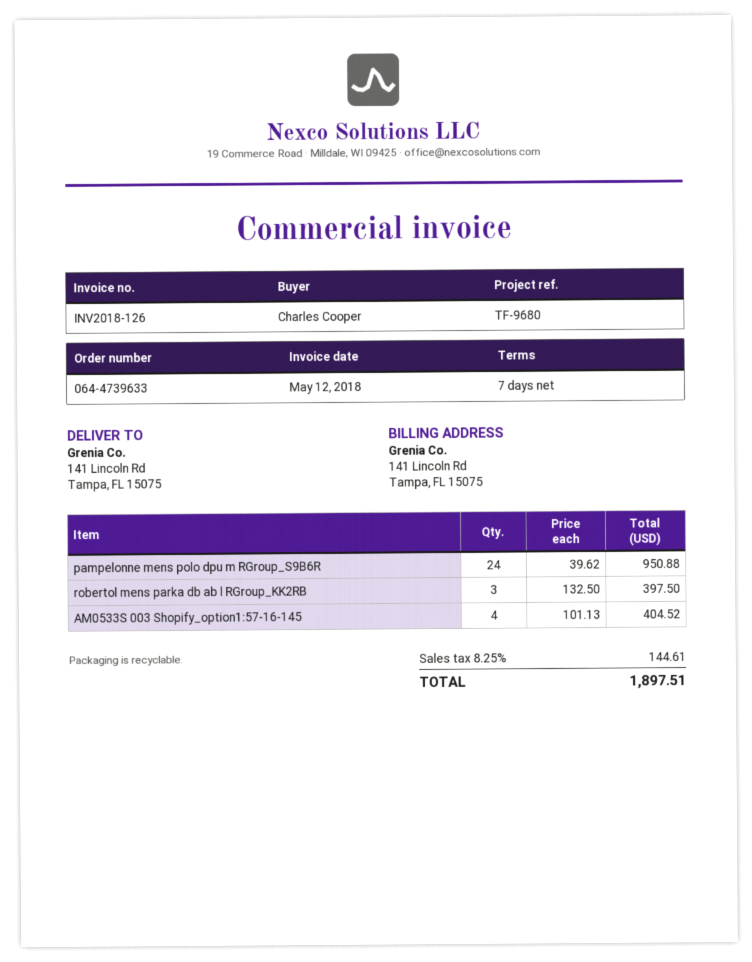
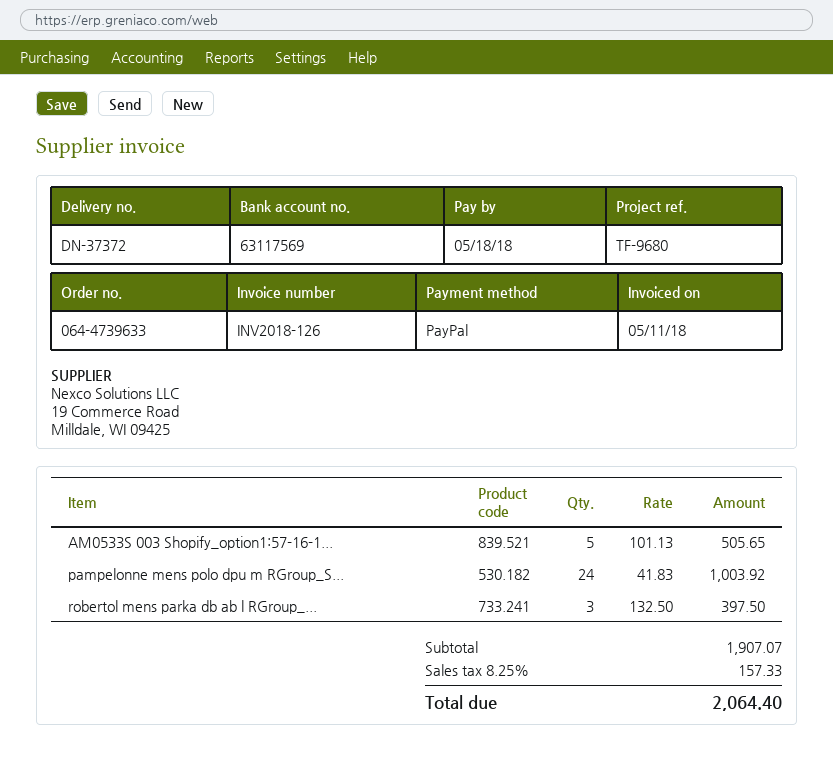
invoice date: 2018-05-12 -> 2018-05-11
pampelonne mens polo dpu m RGroup_S9B6R: 24 x 39.62 = 950.88 -> 24 x 41.83 = 1003.92
AM0533S 003 Shopify_option1:57-16-145: 4 x 101.13 = 404.52 -> 5 x 101.13 = 505.65
tax: 8.25% = 144.61 -> 8.25% = 157.33
total: 1897.51 -> 2064.40

